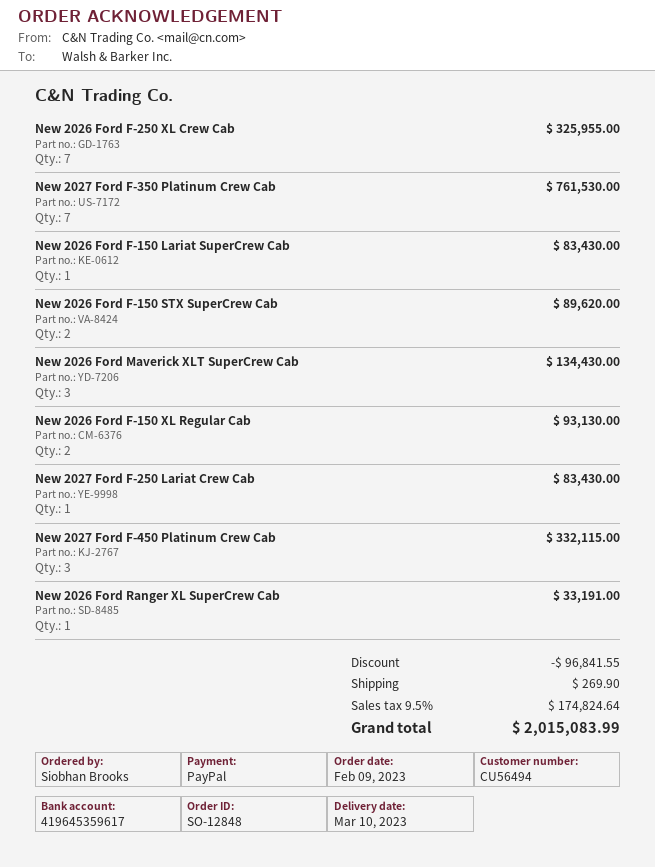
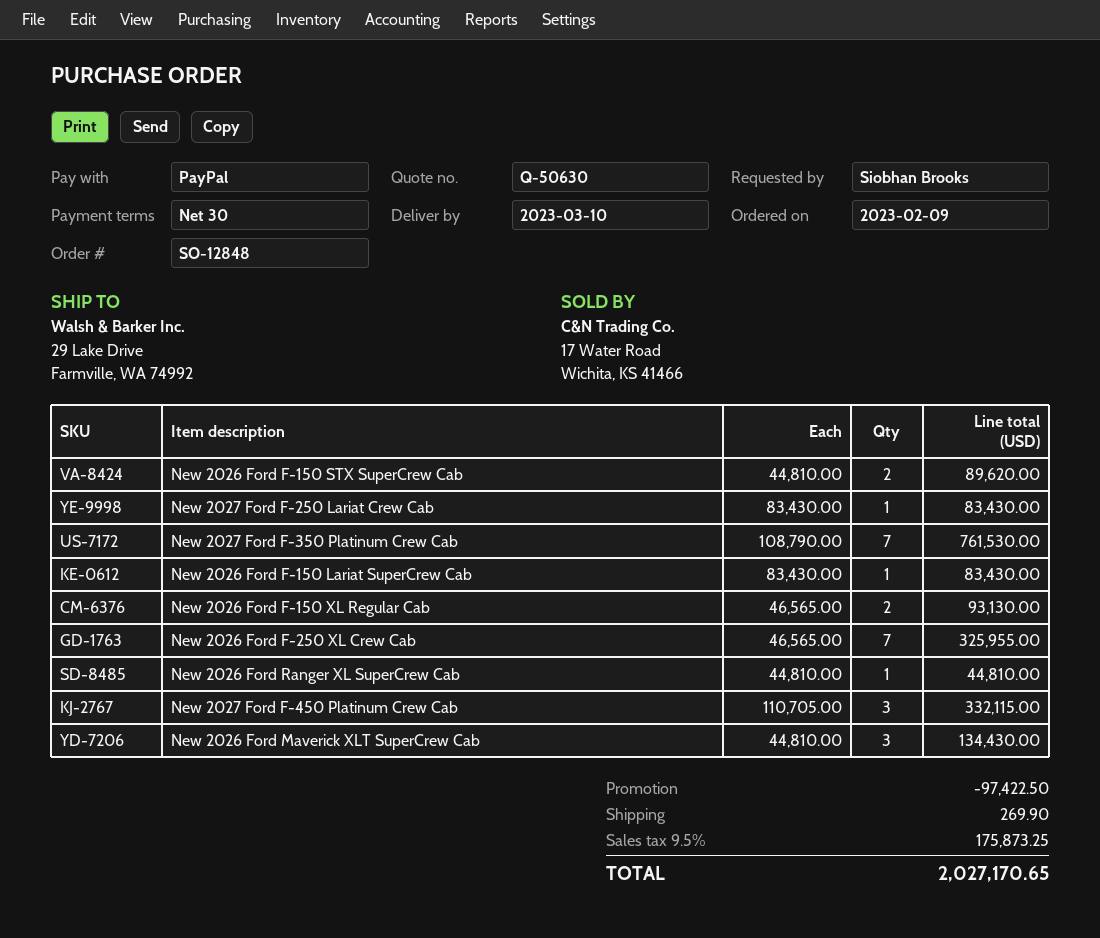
New 2026 Ford Ranger XL SuperCrew Cab: 1 for 33191.00 -> 1 for 44810.00
discount: 96841.55 -> 97422.50
tax: 9.5% = 174824.64 -> 9.5% = 175873.25
total: 2015083.99 -> 2027170.65

